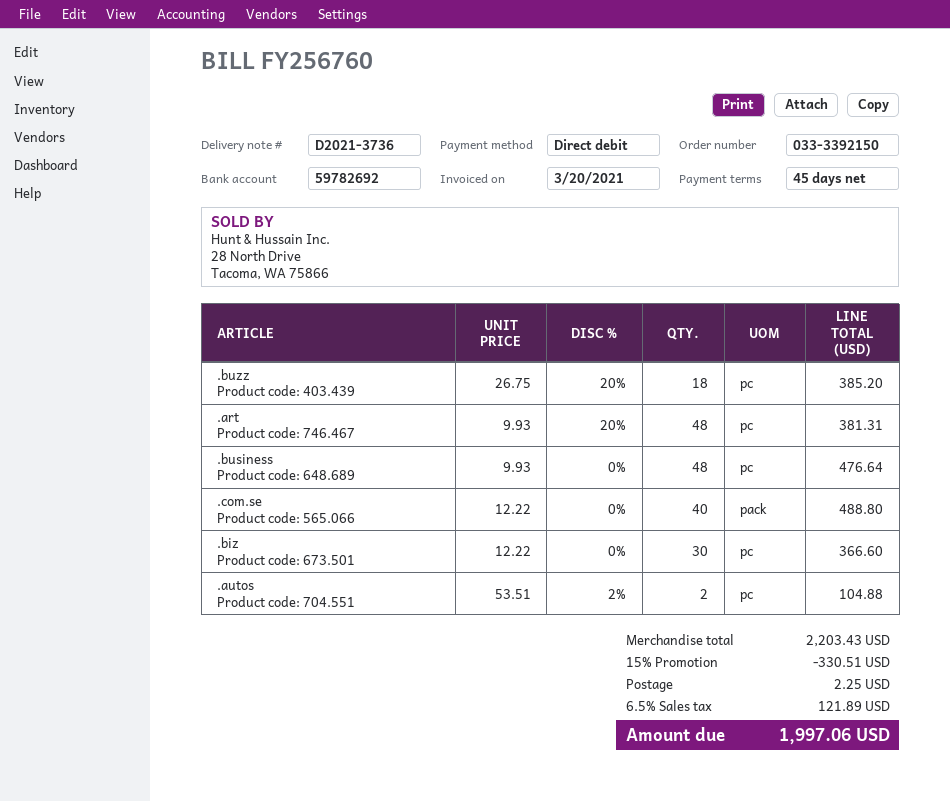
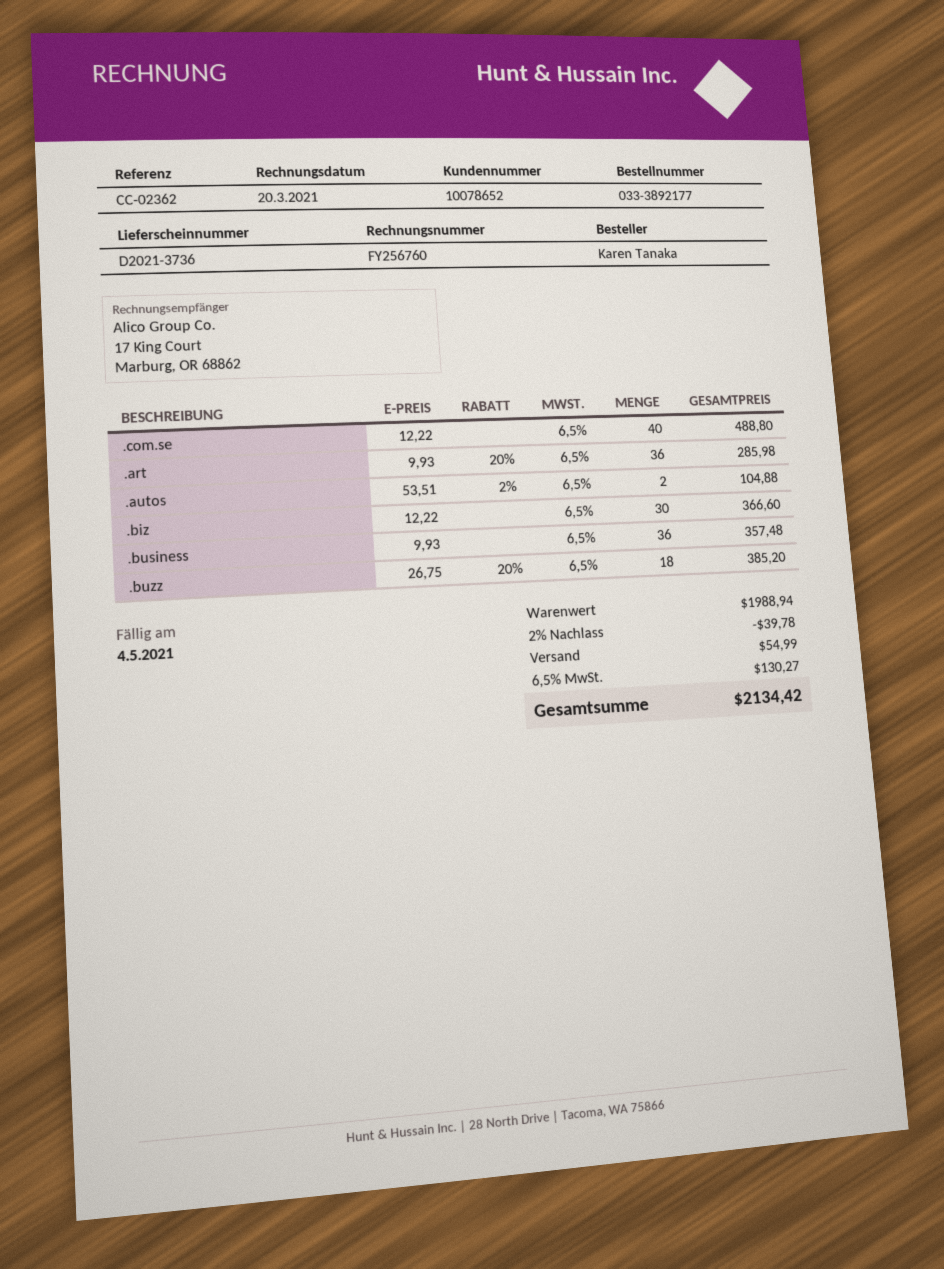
order number: 033-3392150 -> 033-3892177
.art: 48 x 9.93 - 20% = 381.31 -> 36 x 9.93 - 20% = 285.98
.business: 48 x 9.93 = 476.64 -> 36 x 9.93 = 357.48
subtotal: 2203.43 -> 1988.94
discount: 15% = 330.51 -> 2% = 39.78
shipping: 2.25 -> 54.99
tax: 6.5% = 121.89 -> 6.5% = 130.27
total: 1997.06 -> 2134.42

